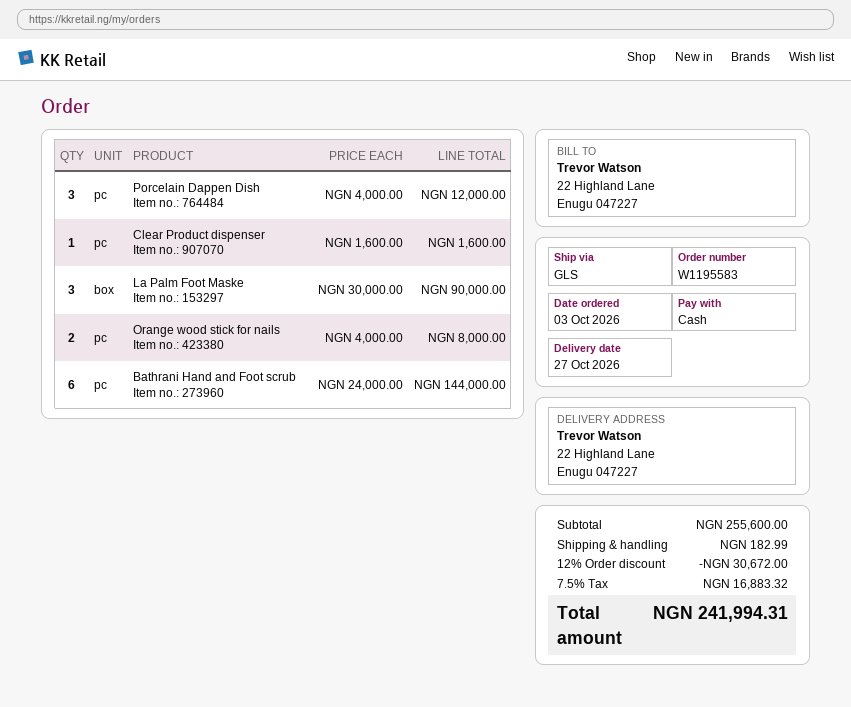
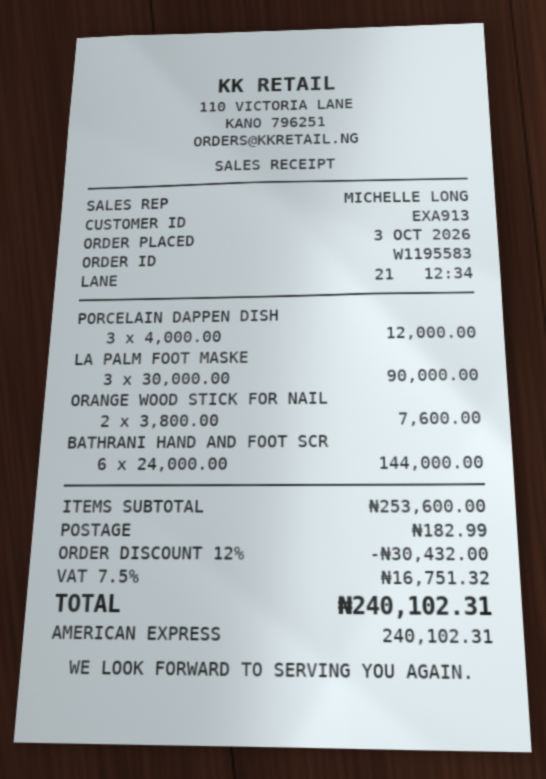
payment method: cash -> American Express
Clear Product dispenser: 1 x 1600.00 = 1600.00 -> none
Orange wood stick for nails: 2 x 4000.00 = 8000.00 -> 2 x 3800.00 = 7600.00
subtotal: 255600.00 -> 253600.00
discount: 12% = 30672.00 -> 12% = 30432.00
tax: 7.5% = 16883.32 -> 7.5% = 16751.32
total: 241994.31 -> 240102.31

